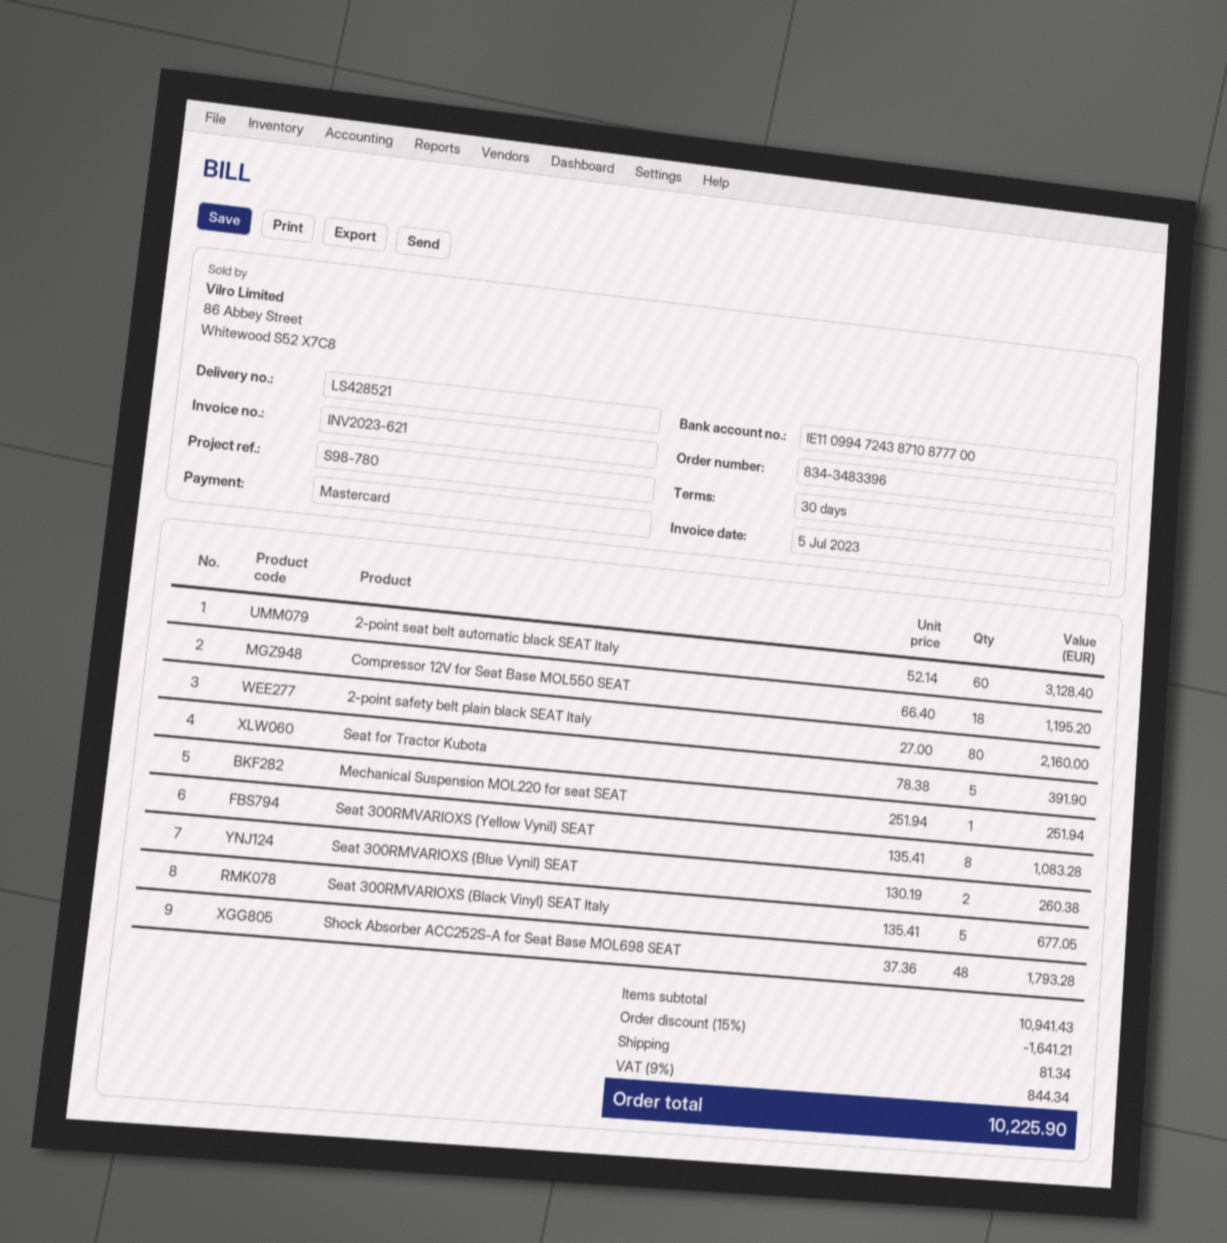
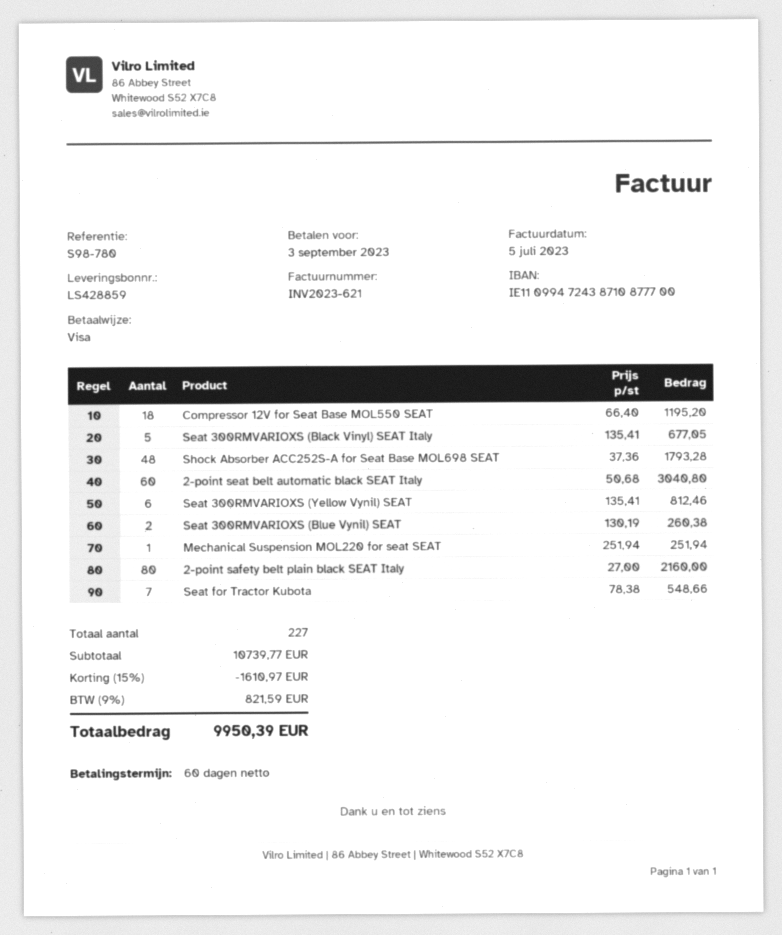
delivery note number: LS428521 -> LS428859
payment terms: 30 days -> 60 days
payment method: Mastercard -> Visa
2-point seat belt automatic black SEAT Italy: 60 x 52.14 = 3128.40 -> 60 x 50.68 = 3040.80
Seat for Tractor Kubota: 5 x 78.38 = 391.90 -> 7 x 78.38 = 548.66
Seat 300RMVARIOXS (Yellow Vynil) SEAT: 8 x 135.41 = 1083.28 -> 6 x 135.41 = 812.46
subtotal: 10941.43 -> 10739.77
discount: 15% = 1641.21 -> 15% = 1610.97
shipping: 81.34 -> none
tax: 9% = 844.34 -> 9% = 821.59
total: 10225.90 -> 9950.39

